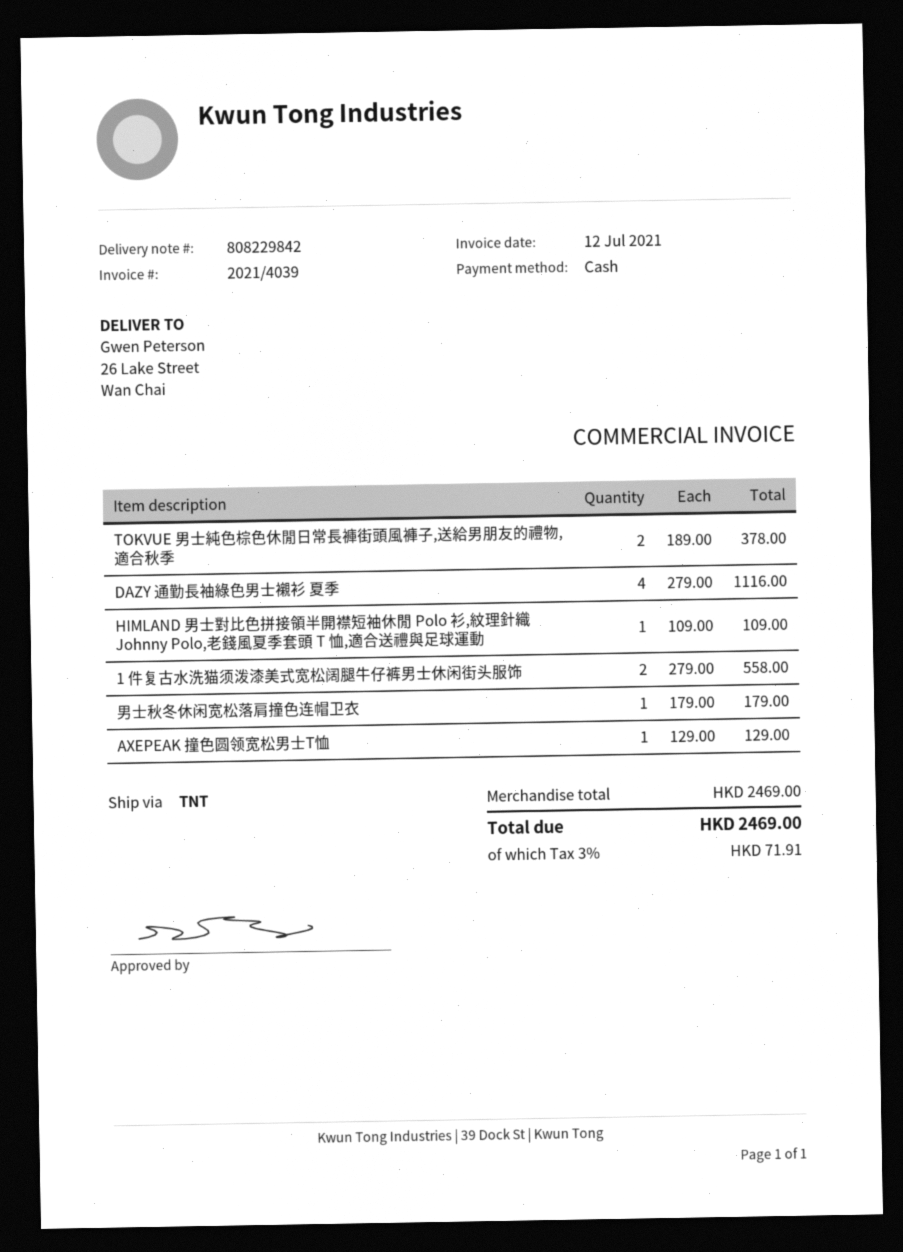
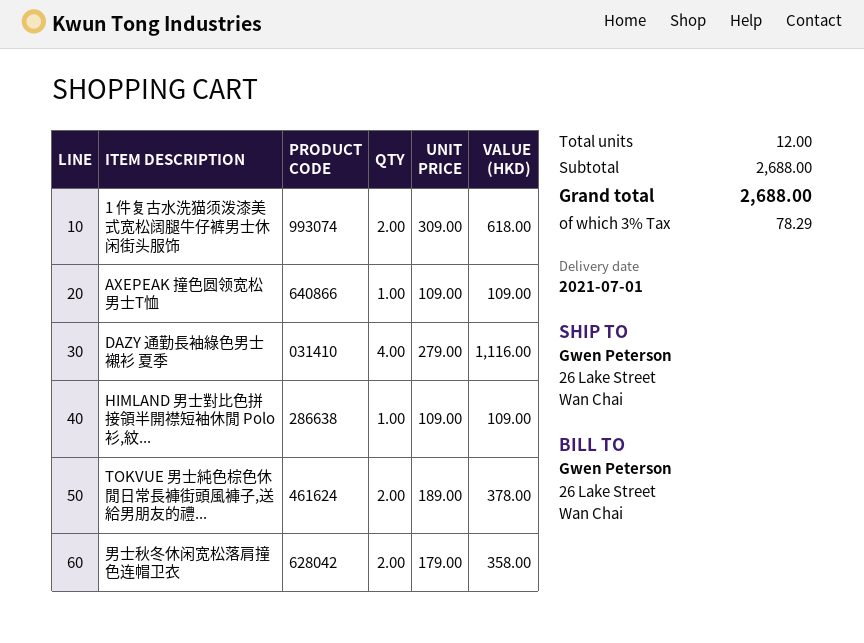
1 件复古水洗猫须泼漆美式宽松阔腿牛仔裤男士休闲街头服饰: 2 x 279.00 = 558.00 -> 2 x 309.00 = 618.00
男士秋冬休闲宽松落肩撞色连帽卫衣: 1 x 179.00 = 179.00 -> 2 x 179.00 = 358.00
AXEPEAK 撞色圆领宽松男士T恤: 1 x 129.00 = 129.00 -> 1 x 109.00 = 109.00
subtotal: 2469.00 -> 2688.00
tax: 3% = 71.91 -> 3% = 78.29
total: 2469.00 -> 2688.00

